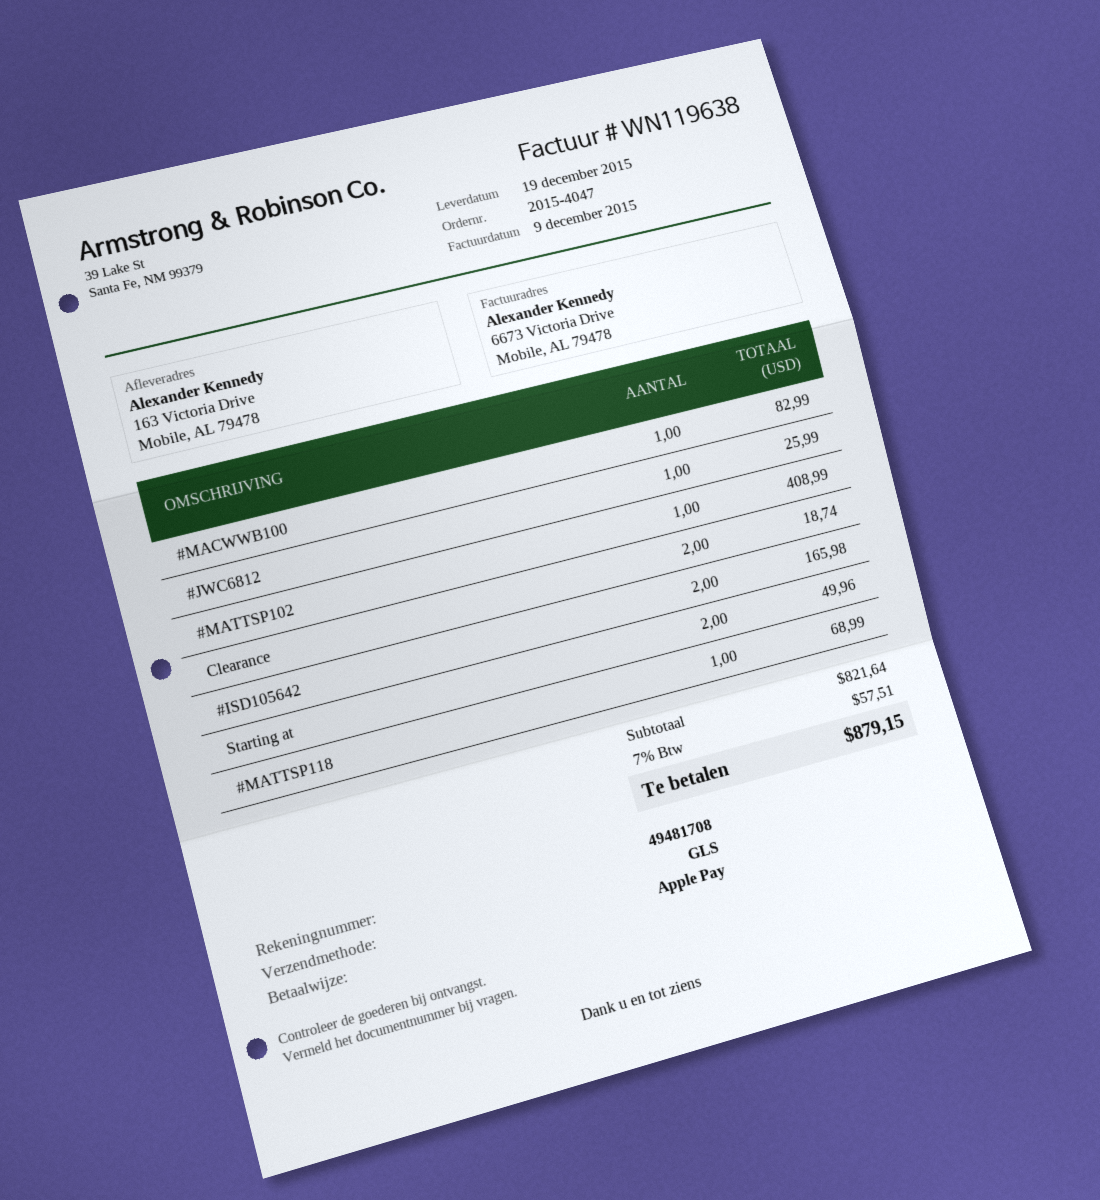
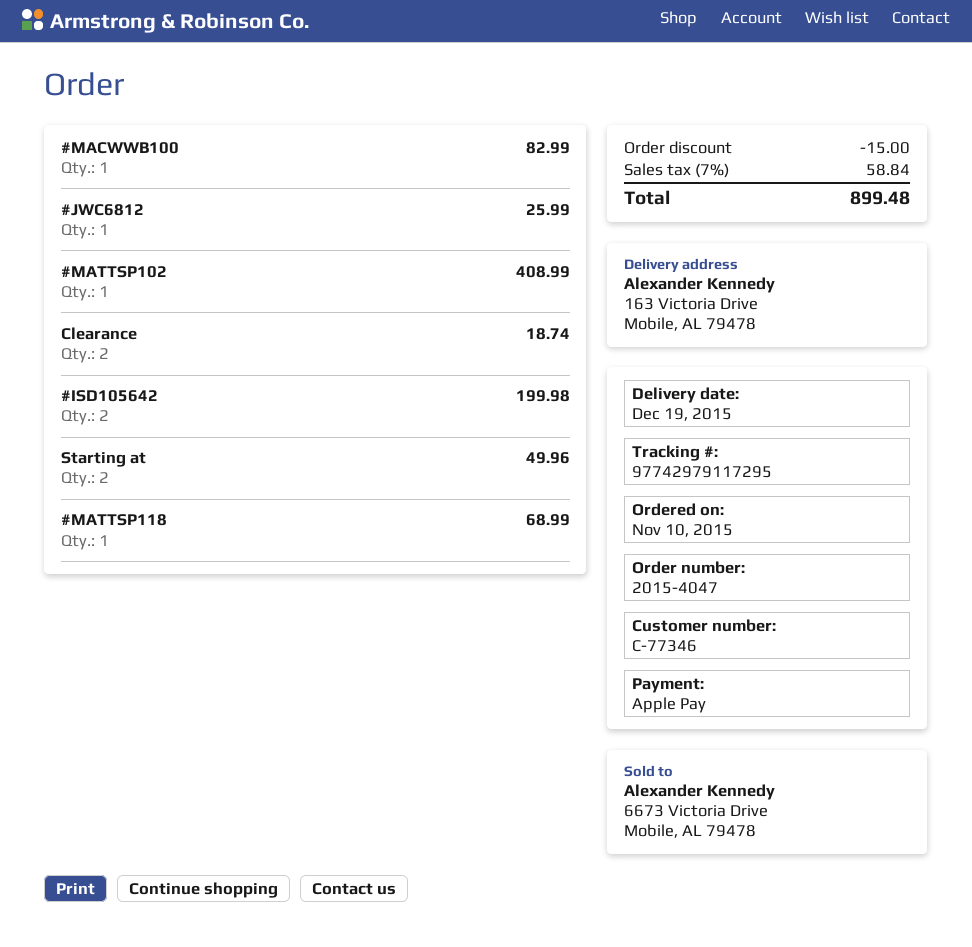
#ISD105642: 2 for 165.98 -> 2 for 199.98
discount: none -> 15.00
tax: 7% = 57.51 -> 7% = 58.84
total: 879.15 -> 899.48

